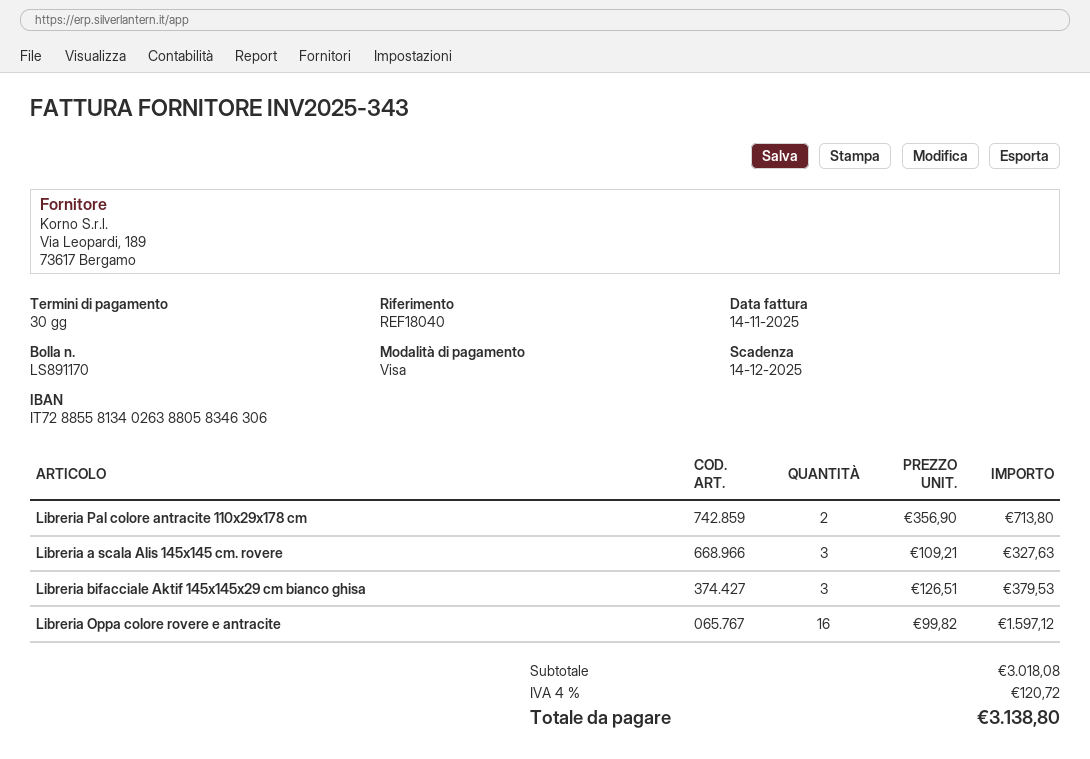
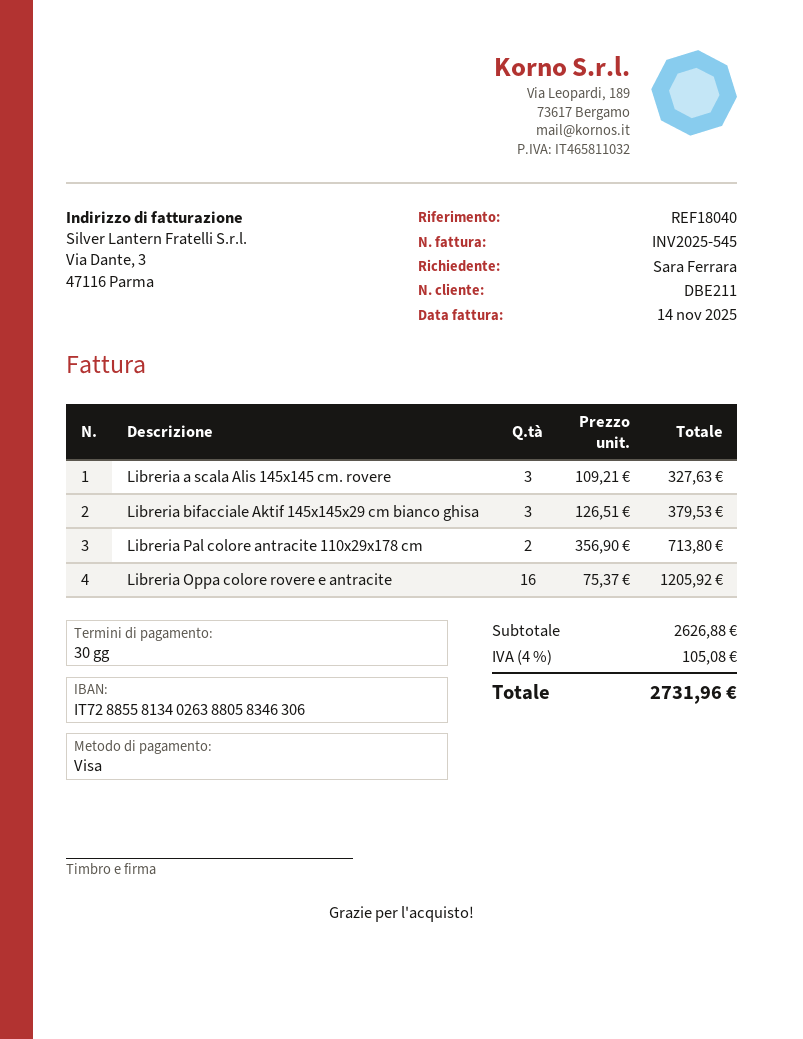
invoice number: INV2025-343 -> INV2025-545
Libreria Oppa colore rovere e antracite: 16 x 99.82 = 1597.12 -> 16 x 75.37 = 1205.92
subtotal: 3018.08 -> 2626.88
tax: 4% = 120.72 -> 4% = 105.08
total: 3138.80 -> 2731.96

